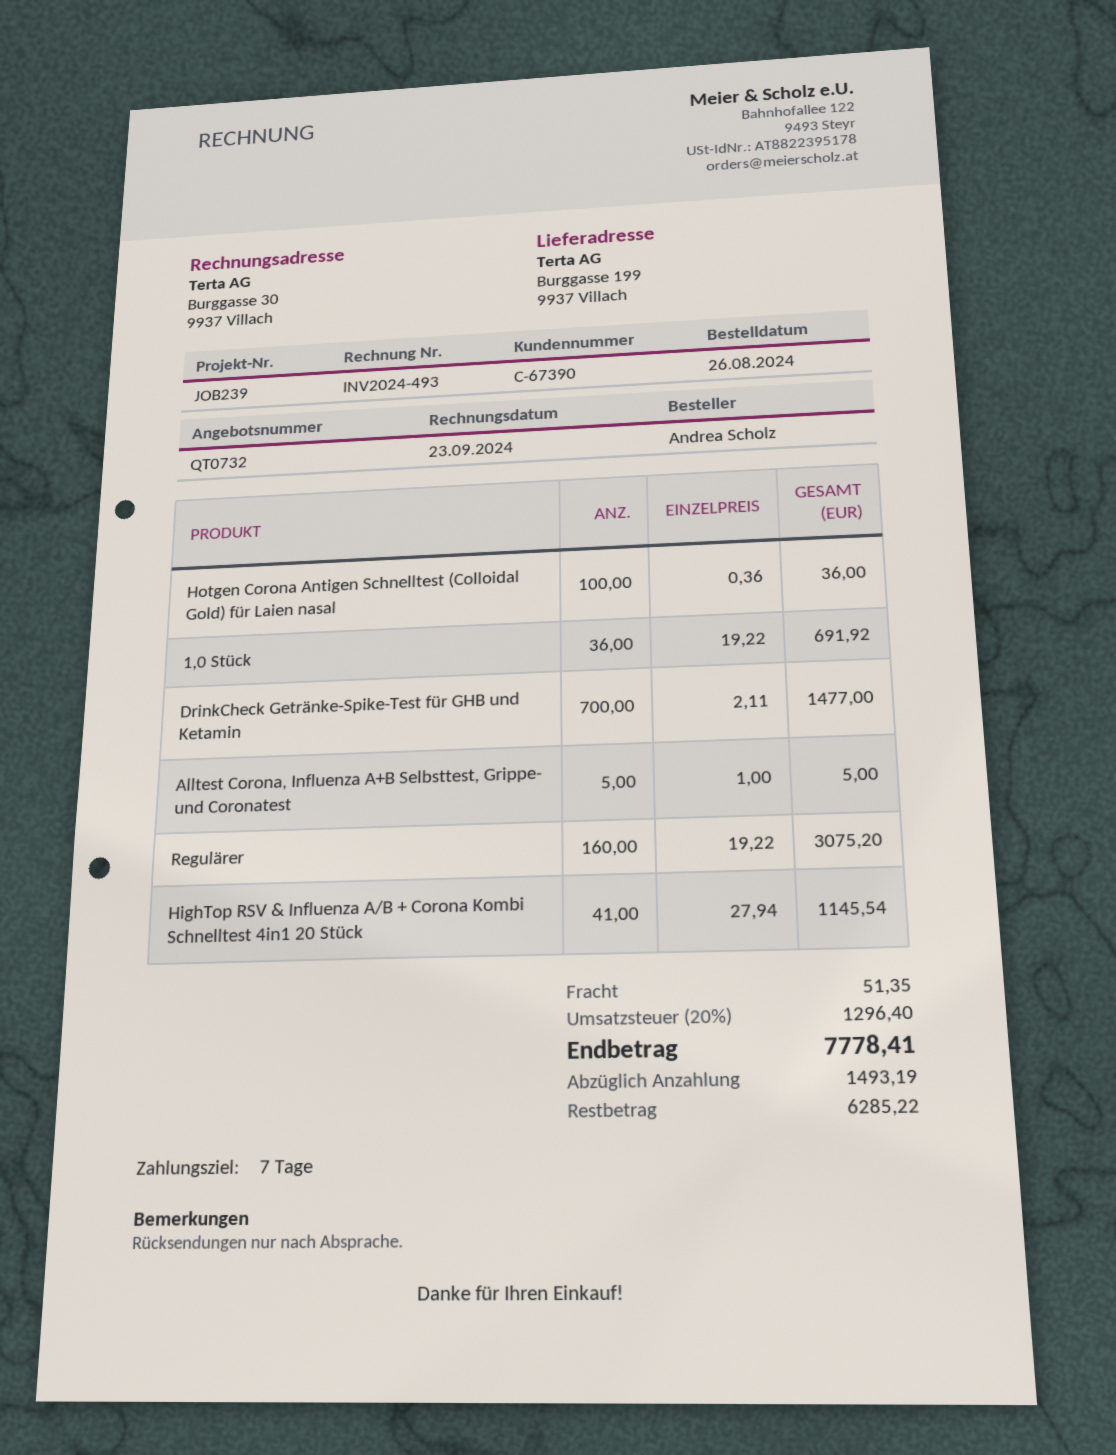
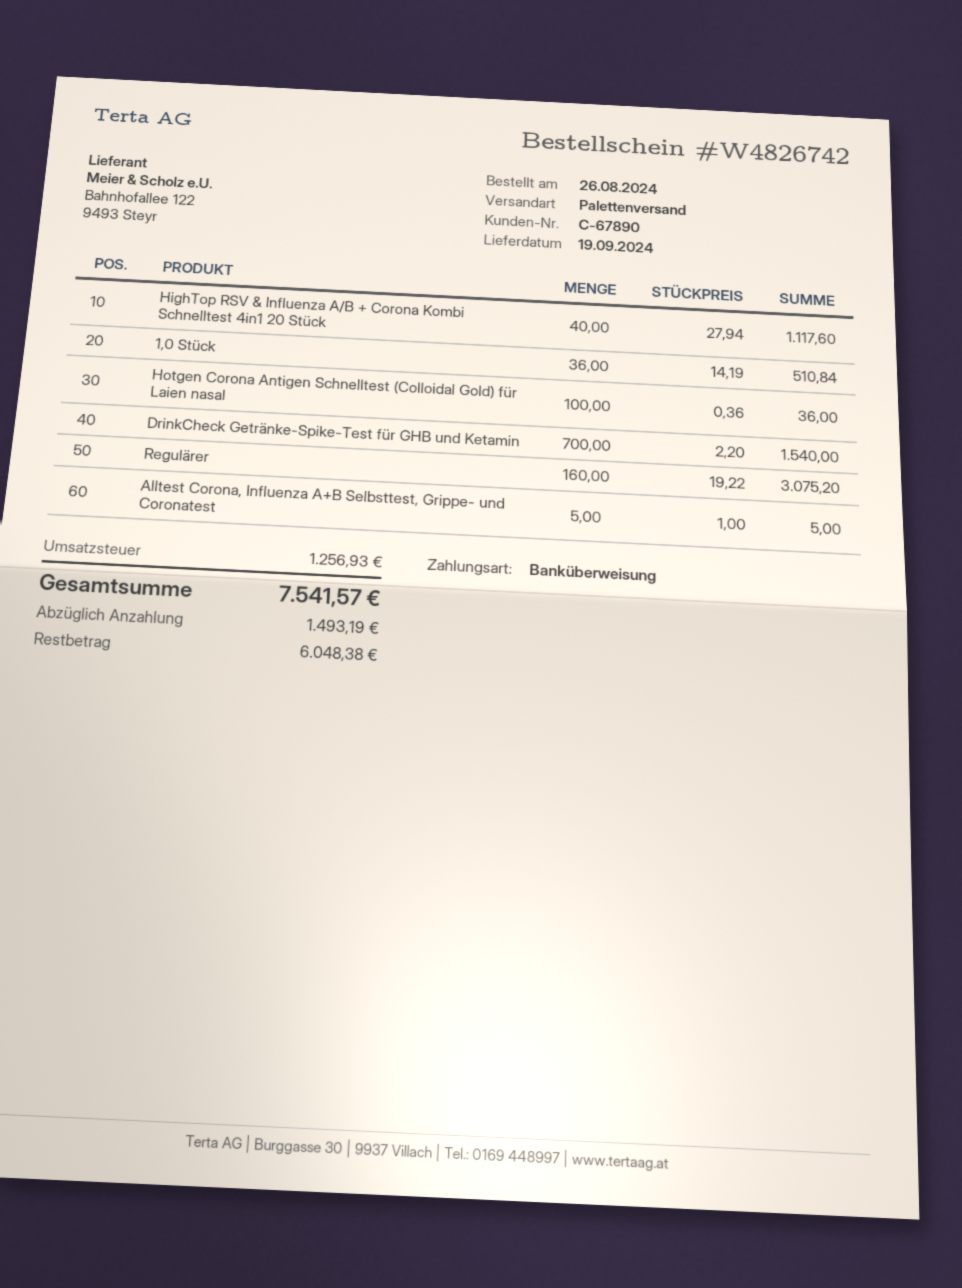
customer number: C-67390 -> C-67890
1,0 Stück: 36 x 19.22 = 691.92 -> 36 x 14.19 = 510.84
DrinkCheck Getränke-Spike-Test für GHB und Ketamin: 700 x 2.11 = 1477.00 -> 700 x 2.20 = 1540.00
HighTop RSV & Influenza A/B + Corona Kombi Schnelltest 4in1 20 Stück: 41 x 27.94 = 1145.54 -> 40 x 27.94 = 1117.60
shipping: 51.35 -> none
tax: 1296.40 -> 1256.93
total: 7778.41 -> 7541.57
balance: 6285.22 -> 6048.38

